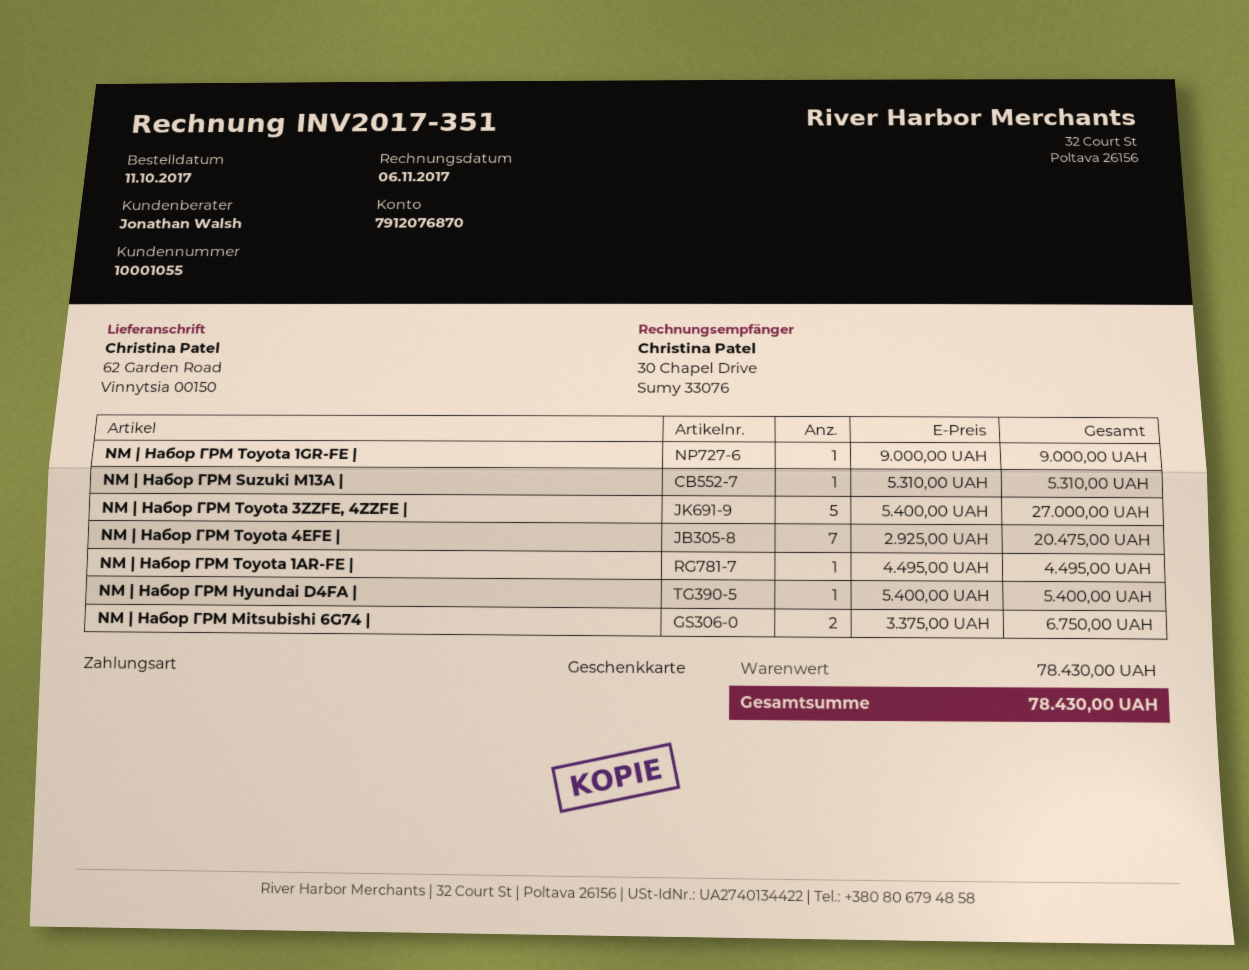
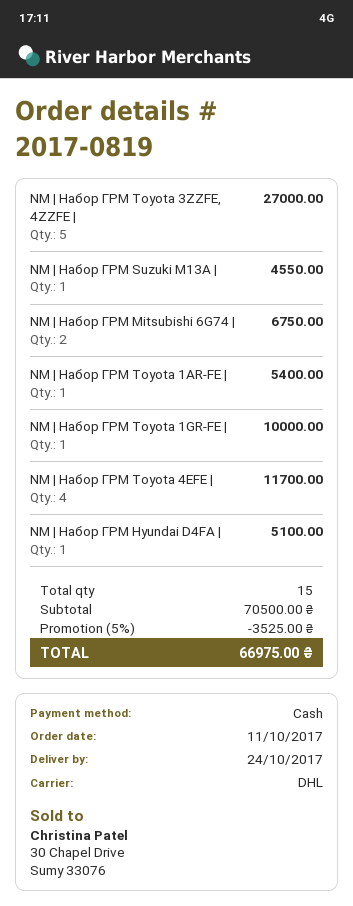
payment method: gift card -> cash
NM | Набор ГРМ Toyota 1GR-FE |: 1 for 9000.00 -> 1 for 10000.00
NM | Набор ГРМ Suzuki M13A |: 1 for 5310.00 -> 1 for 4550.00
NM | Набор ГРМ Toyota 4EFE |: 7 for 20475.00 -> 4 for 11700.00
NM | Набор ГРМ Toyota 1AR-FE |: 1 for 4495.00 -> 1 for 5400.00
NM | Набор ГРМ Hyundai D4FA |: 1 for 5400.00 -> 1 for 5100.00
subtotal: 78430.00 -> 70500.00
discount: none -> 5% = 3525.00
total: 78430.00 -> 66975.00

